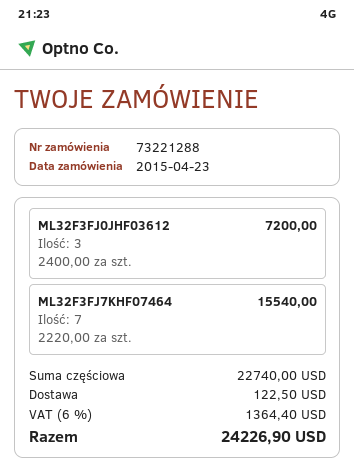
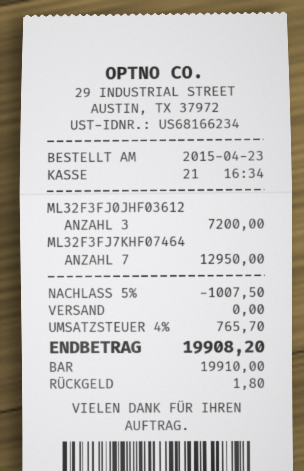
ML32F3FJ7KHF07464: 7 for 15540.00 -> 7 for 12950.00
discount: none -> 5% = 1007.50
shipping: 122.50 -> 0.00
tax: 6% = 1364.40 -> 4% = 765.70
total: 24226.90 -> 19908.20

